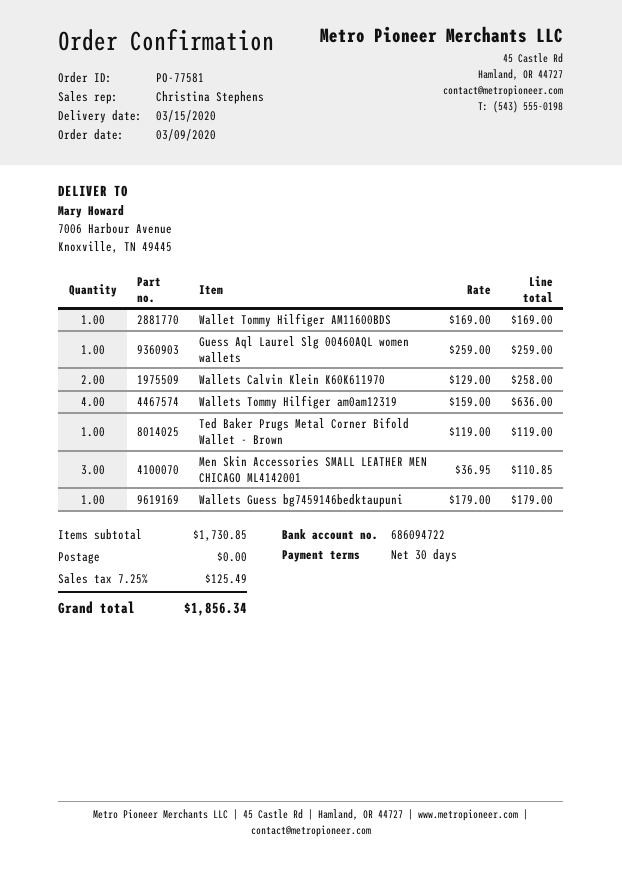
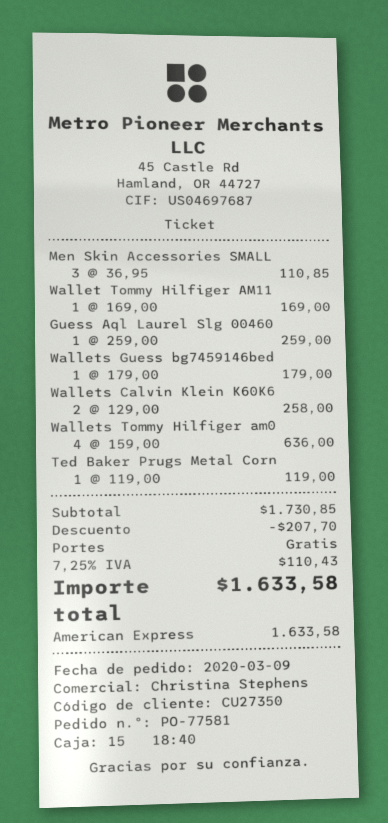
discount: none -> 207.70
tax: 7.25% = 125.49 -> 7.25% = 110.43
total: 1856.34 -> 1633.58

